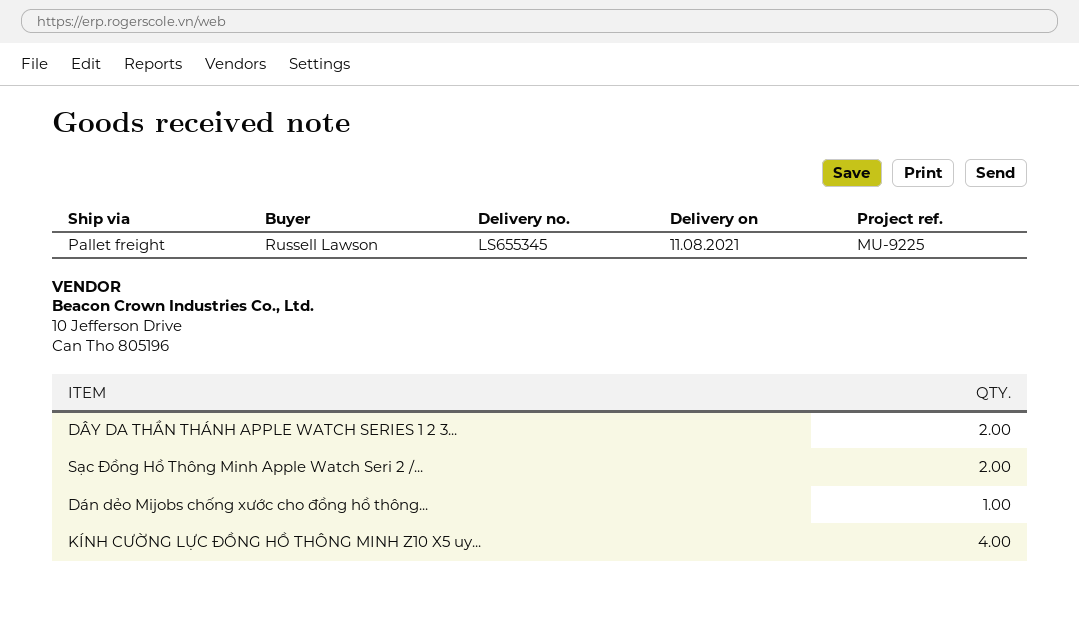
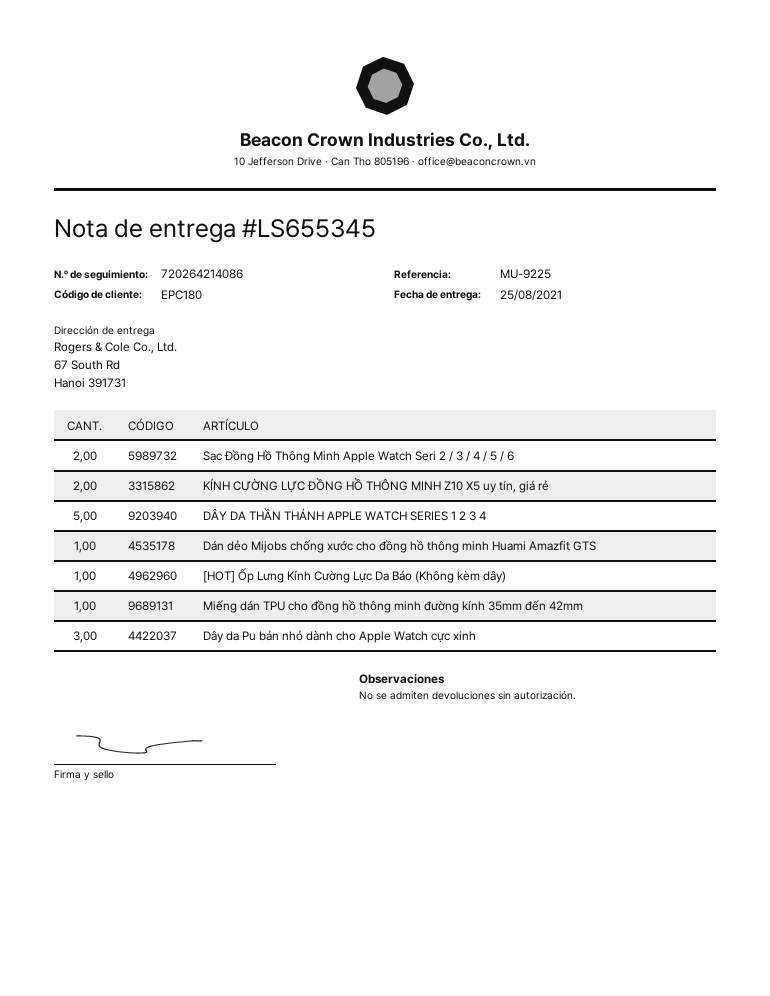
delivery date: 2021-08-11 -> 2021-08-25
DÂY DA THẦN THÁNH APPLE WATCH SERIES 1 2 3...: 2 -> 5
KÍNH CƯỜNG LỰC ĐỒNG HỒ THÔNG MINH Z10 X5 uy...: 4 -> 2
[HOT] Ốp Lưng Kính Cường Lực Da Báo (Không kèm dây): none -> 1
Miếng dán TPU cho đồng hồ thông minh đường kính 35mm đến 42mm: none -> 1
Dây da Pu bản nhỏ dành cho Apple Watch cực xinh: none -> 3

